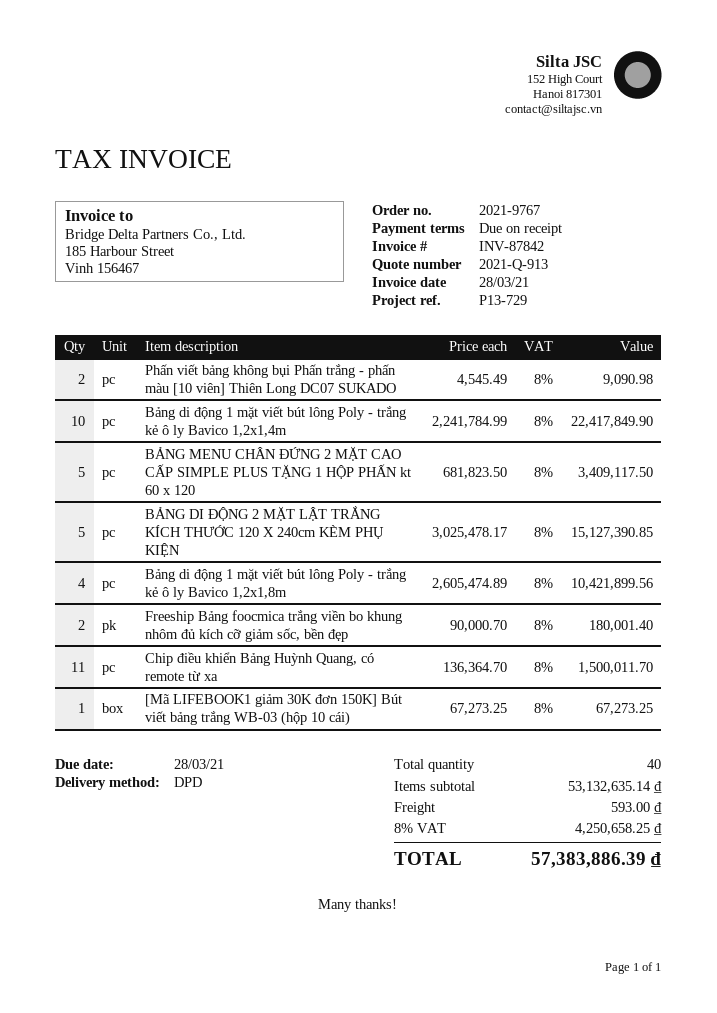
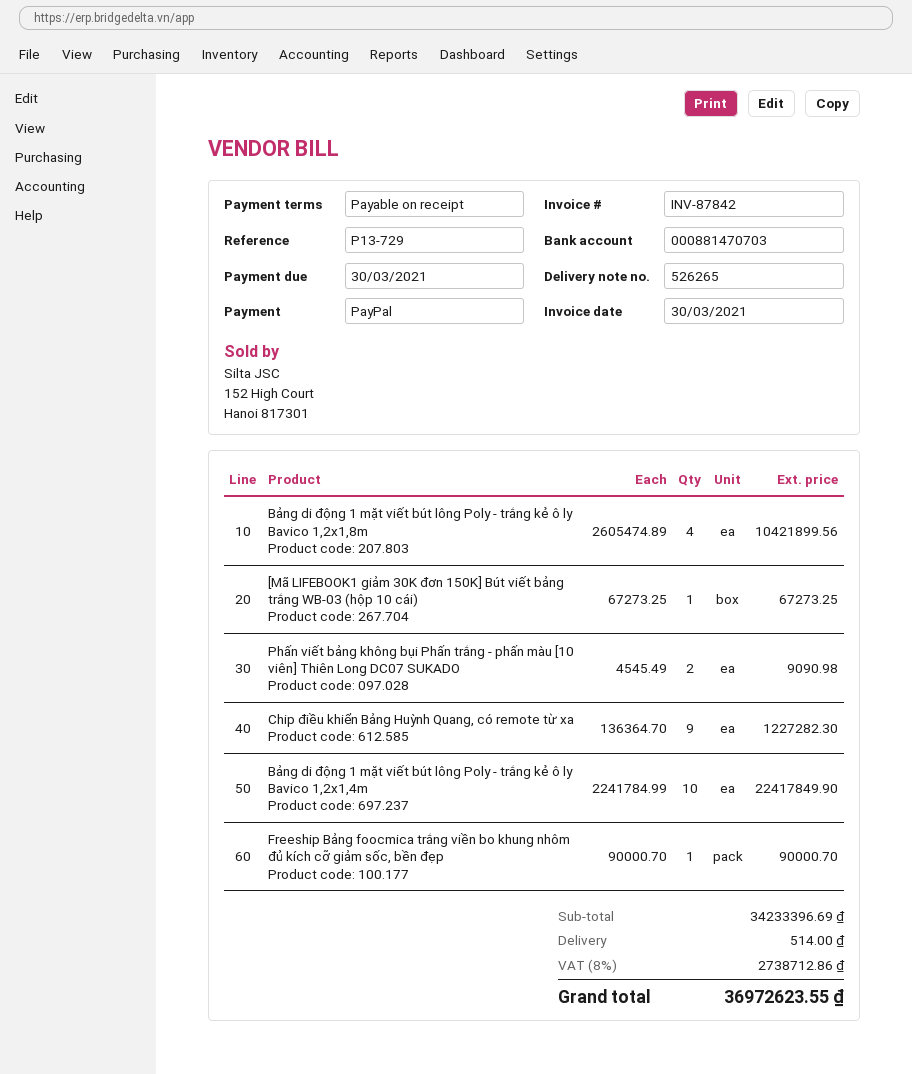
invoice date: 2021-03-28 -> 2021-03-30
due date: 2021-03-28 -> 2021-03-30
BẢNG MENU CHÂN ĐỨNG 2 MẶT CAO CẤP SIMPLE PLUS TẶNG 1 HỘP PHẤN kt 60 x 120: 5 x 681823.50 = 3409117.50 -> none
BẢNG DI ĐỘNG 2 MẶT LẬT TRẮNG KÍCH THƯỚC 120 X 240cm KÈM PHỤ KIỆN: 5 x 3025478.17 = 15127390.85 -> none
Freeship Bảng foocmica trắng viền bo khung nhôm đủ kích cỡ giảm sốc, bền đẹp: 2 x 90000.70 = 180001.40 -> 1 x 90000.70 = 90000.70
Chip điều khiển Bảng Huỳnh Quang, có remote từ xa: 11 x 136364.70 = 1500011.70 -> 9 x 136364.70 = 1227282.30
subtotal: 53132635.14 -> 34233396.69
shipping: 593.00 -> 514.00
tax: 8% = 4250658.25 -> 8% = 2738712.86
total: 57383886.39 -> 36972623.55

